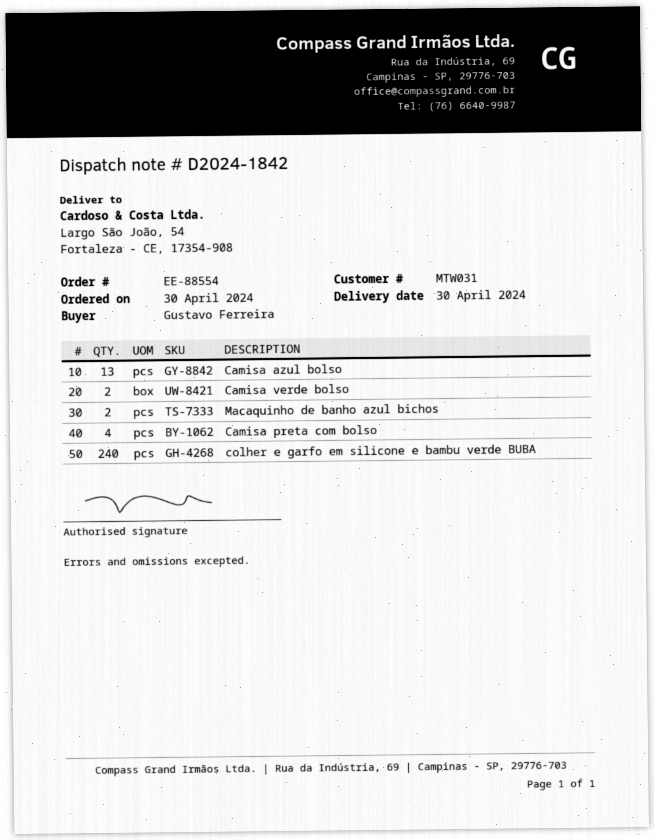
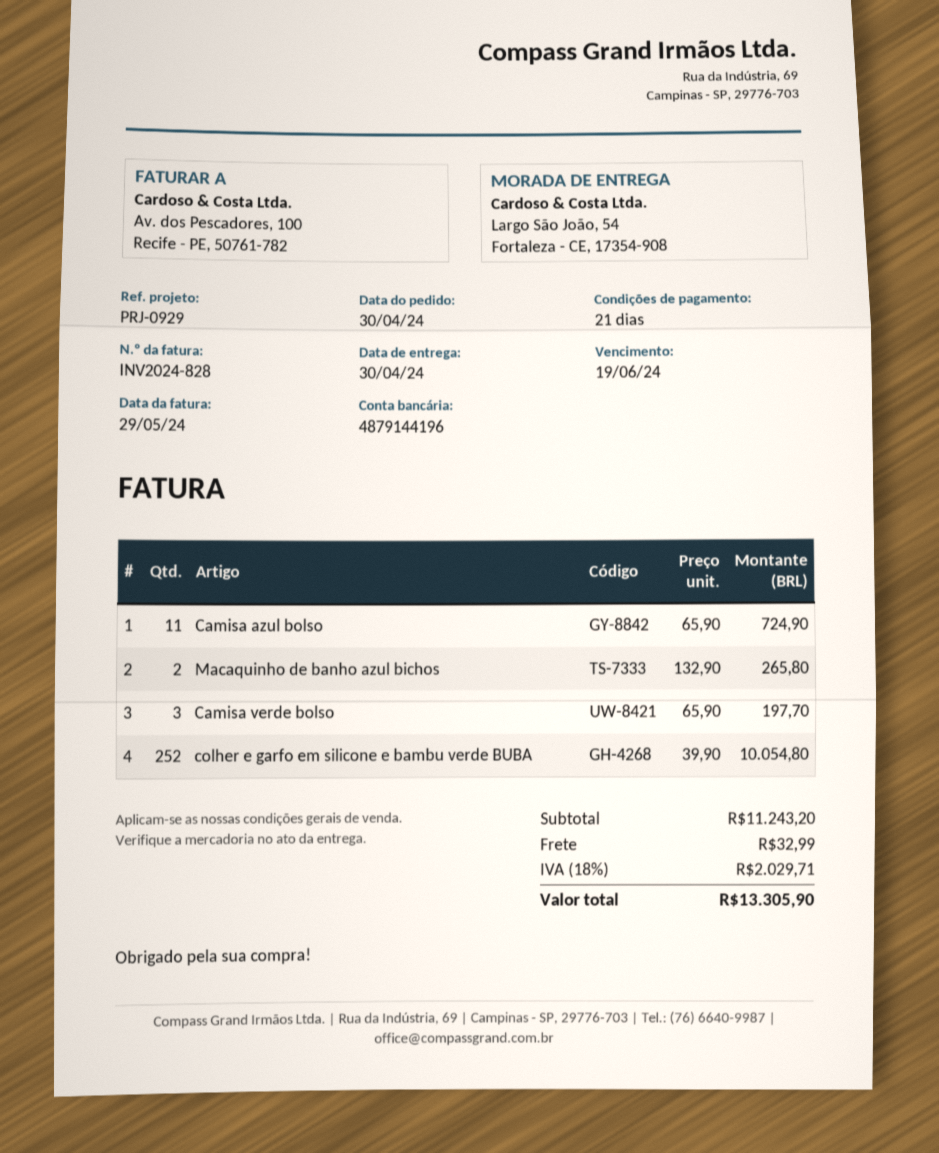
Camisa azul bolso: 13 -> 11
Camisa verde bolso: 2 -> 3
Camisa preta com bolso: 4 -> none
colher e garfo em silicone e bambu verde BUBA: 240 -> 252

